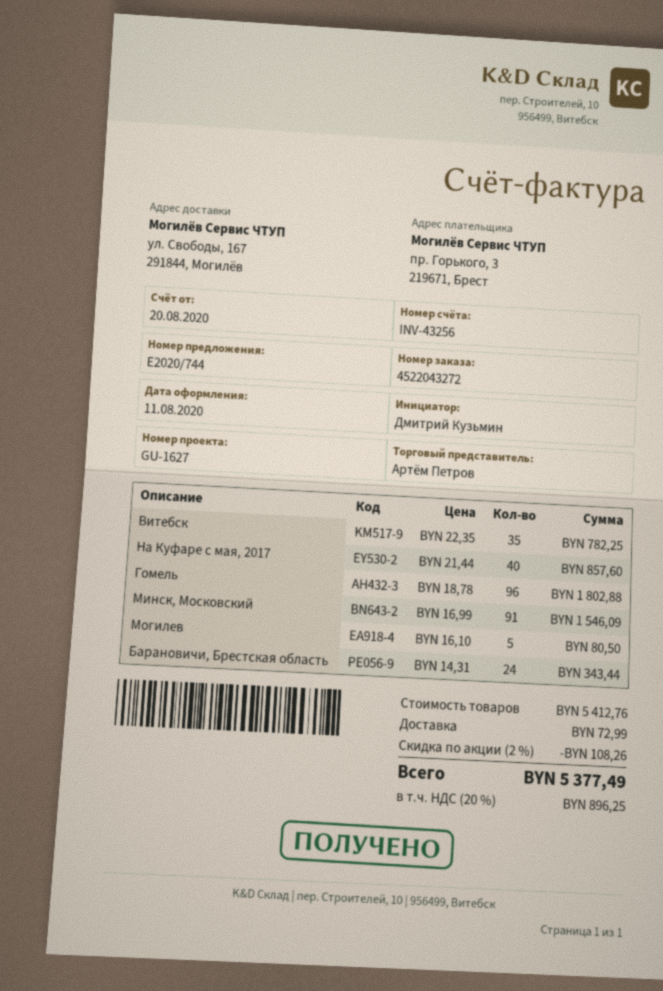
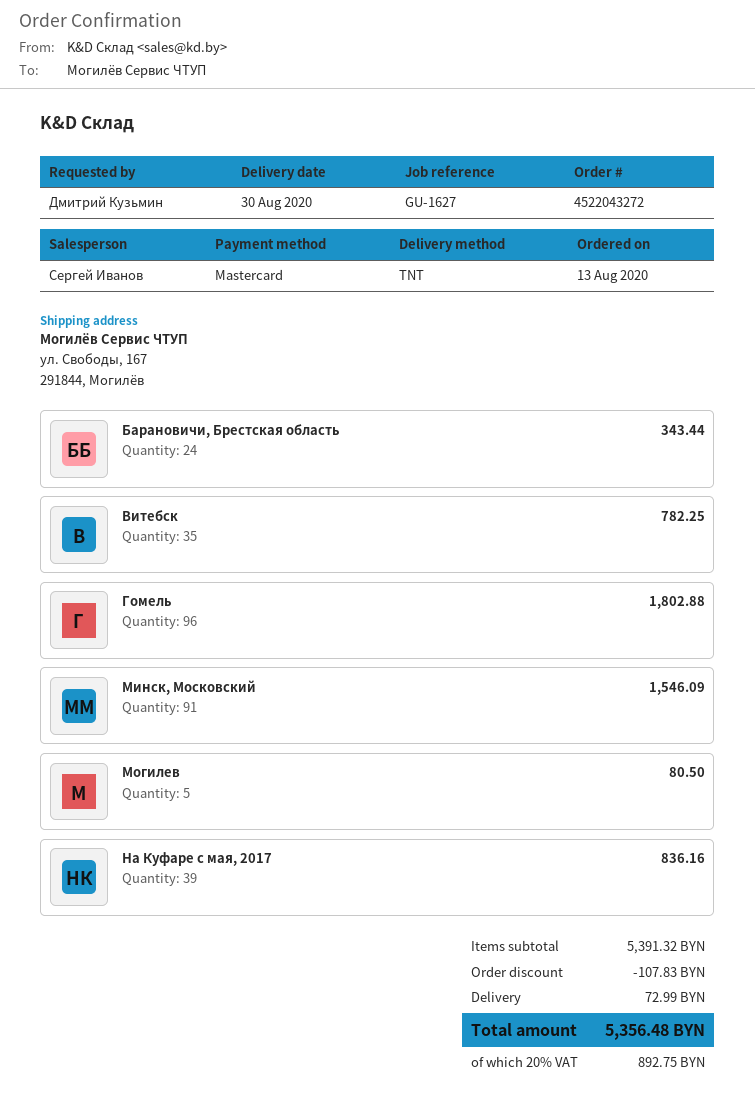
order date: 2020-08-11 -> 2020-08-13
sales rep: Артём Петров -> Сергей Иванов
На Куфаре с мая, 2017: 40 for 857.60 -> 39 for 836.16
subtotal: 5412.76 -> 5391.32
discount: 108.26 -> 107.83
tax: 20% = 896.25 -> 20% = 892.75
total: 5377.49 -> 5356.48

